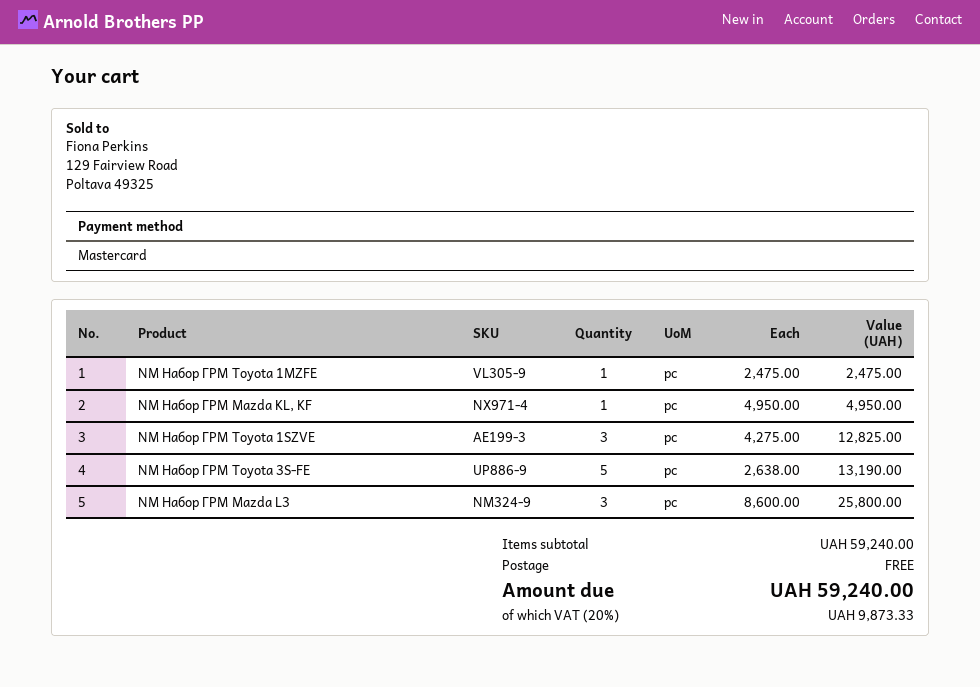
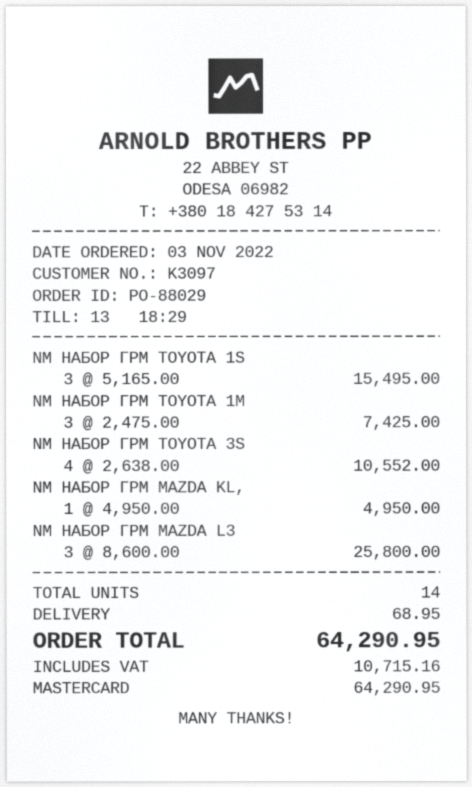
NM Набор ГРМ Toyota 1MZFE: 1 x 2475.00 = 2475.00 -> 3 x 2475.00 = 7425.00
NM Набор ГРМ Toyota 1SZVE: 3 x 4275.00 = 12825.00 -> 3 x 5165.00 = 15495.00
NM Набор ГРМ Toyota 3S-FE: 5 x 2638.00 = 13190.00 -> 4 x 2638.00 = 10552.00
shipping: 0.00 -> 68.95
tax: 9873.33 -> 10715.16
total: 59240.00 -> 64290.95

